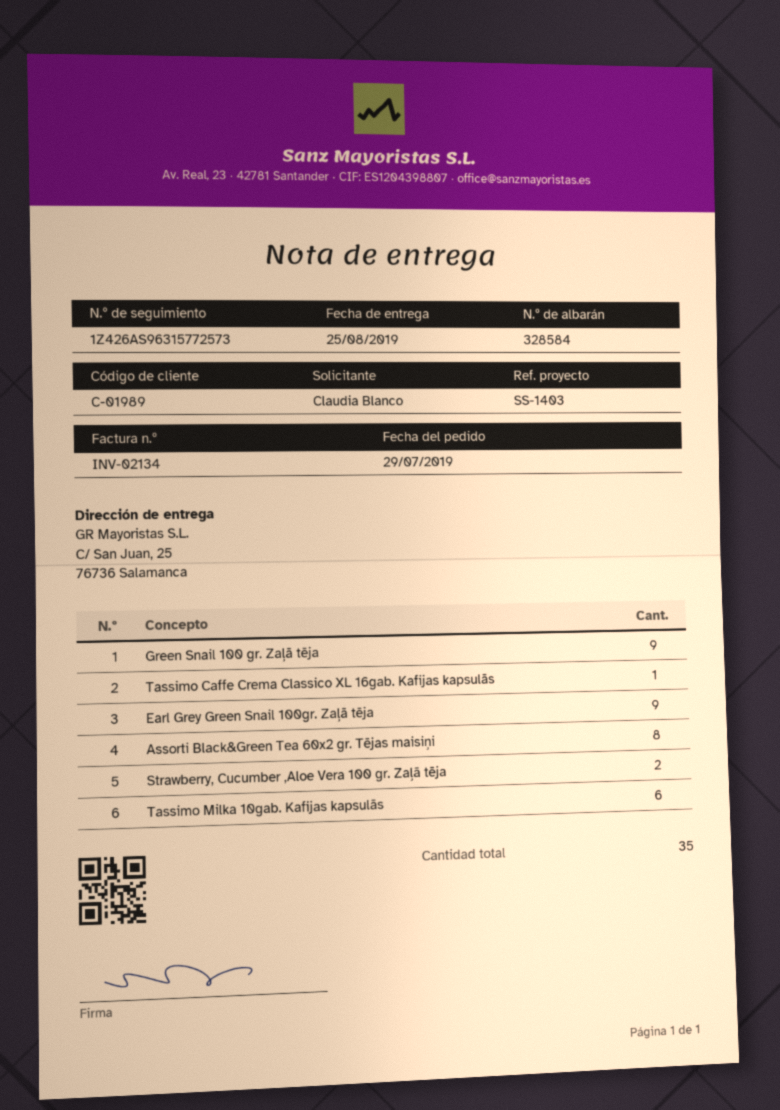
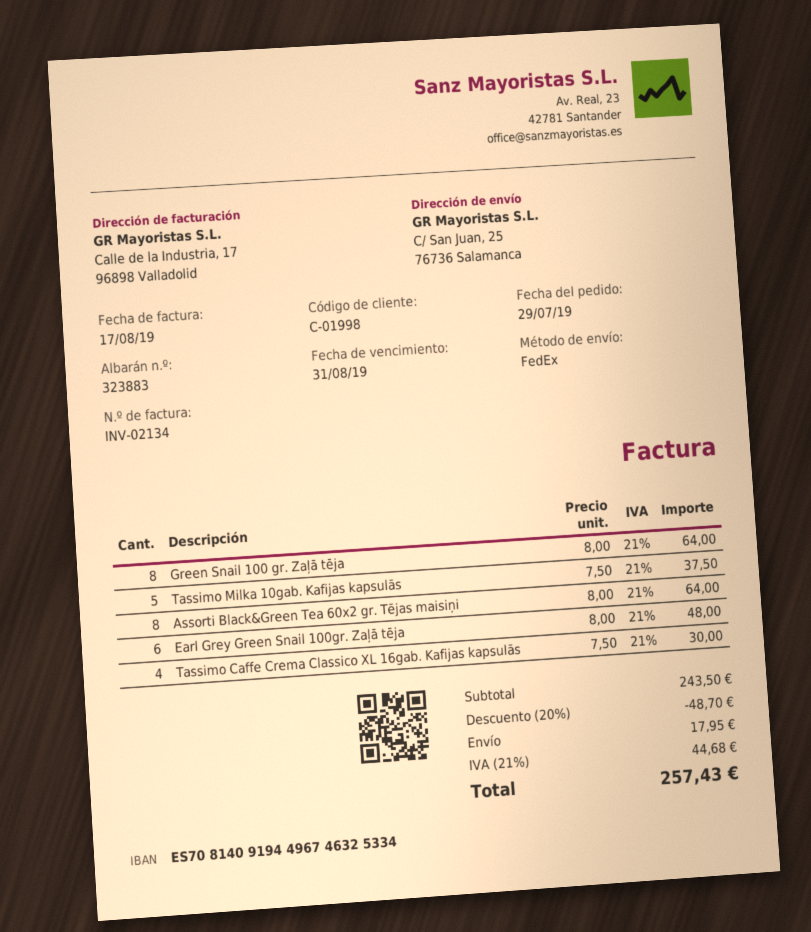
delivery note number: 328584 -> 323883
customer number: C-01989 -> C-01998
Green Snail 100 gr. Zaļā tēja: 9 -> 8
Tassimo Caffe Crema Classico XL 16gab. Kafijas kapsulās: 1 -> 4
Earl Grey Green Snail 100gr. Zaļā tēja: 9 -> 6
Strawberry, Cucumber ,Aloe Vera 100 gr. Zaļā tēja: 2 -> none
Tassimo Milka 10gab. Kafijas kapsulās: 6 -> 5

